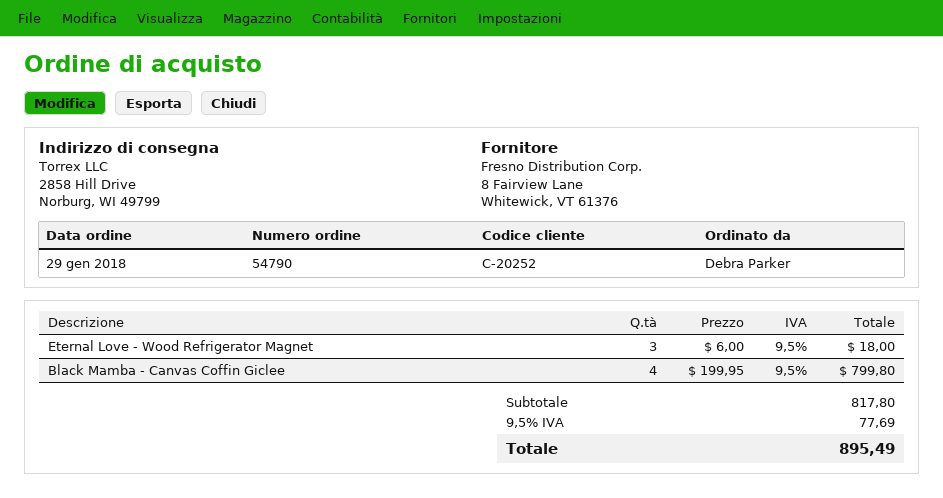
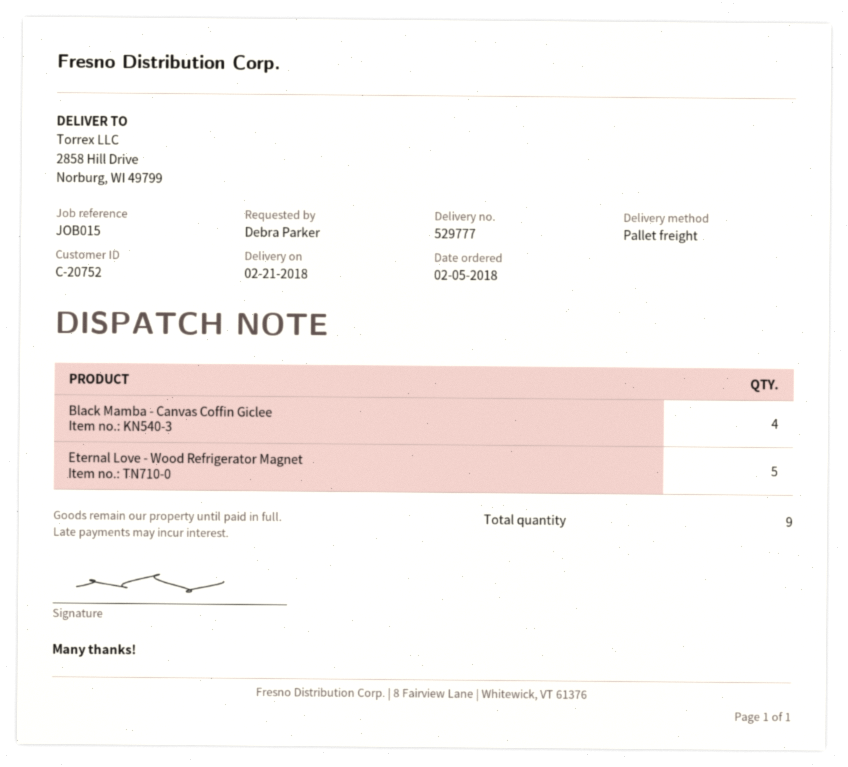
order date: 2018-01-29 -> 2018-02-05
customer number: C-20252 -> C-20752
Eternal Love - Wood Refrigerator Magnet: 3 -> 5

